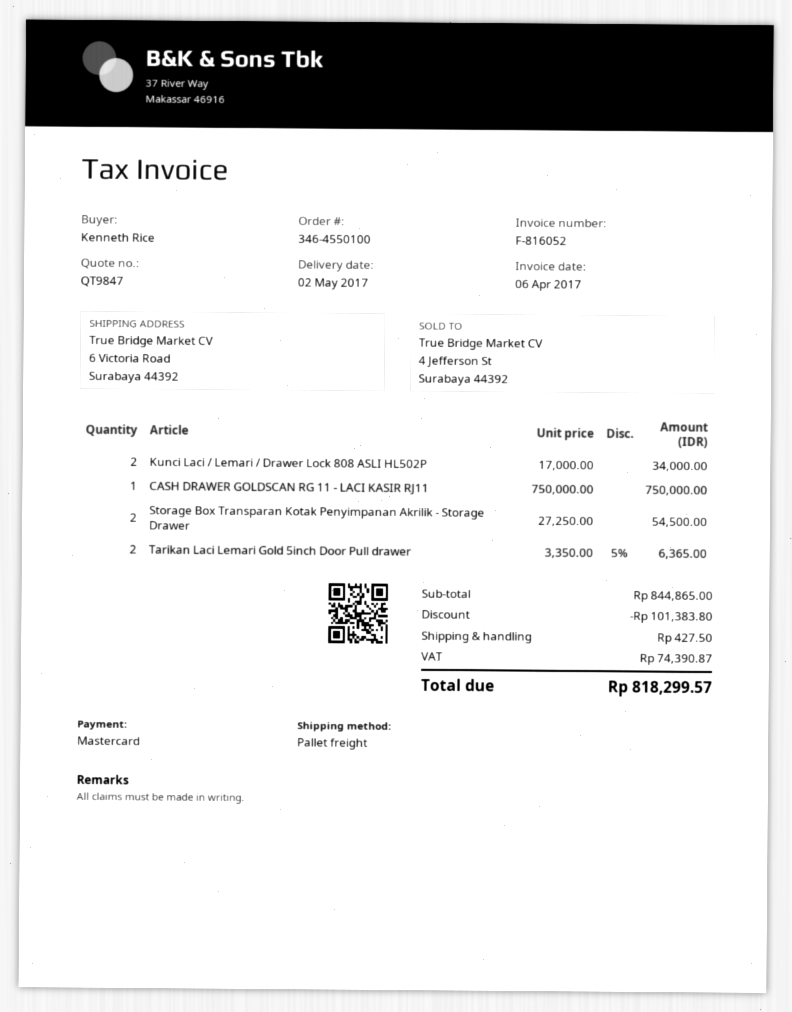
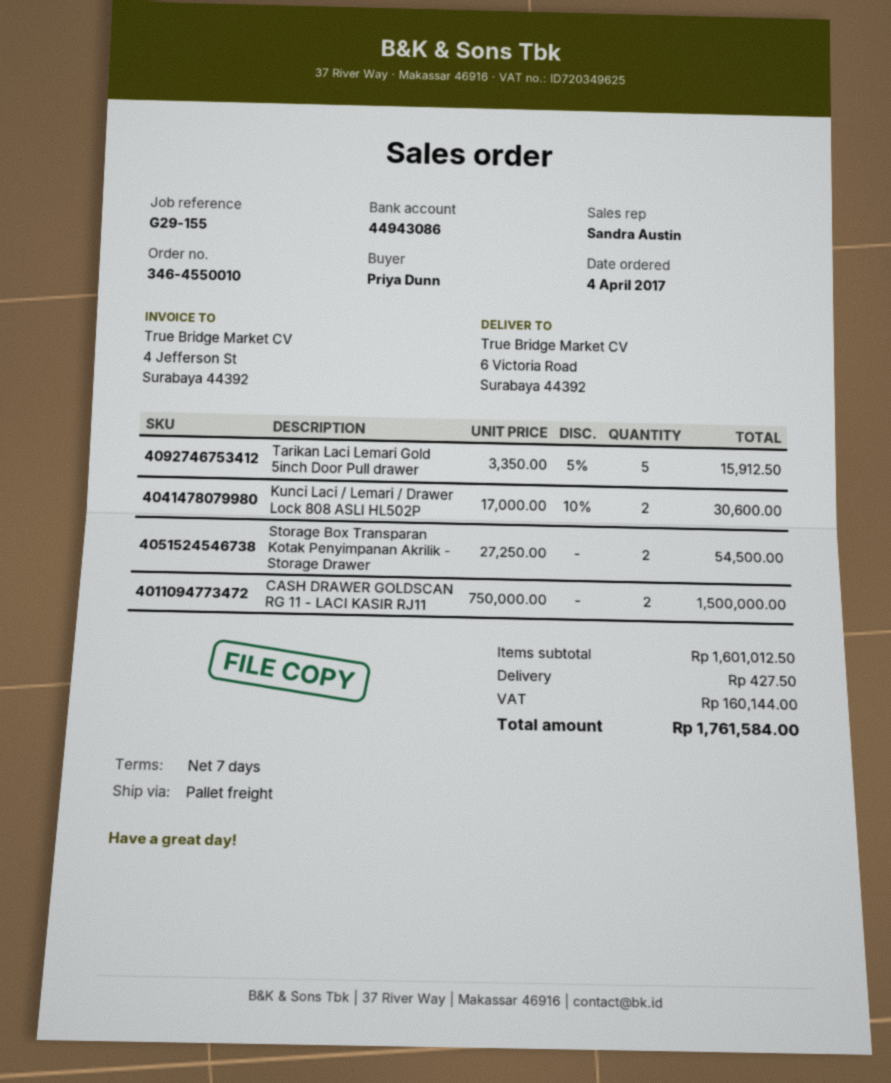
order number: 346-4550100 -> 346-4550010
ordered by: Kenneth Rice -> Priya Dunn
Kunci Laci / Lemari / Drawer Lock 808 ASLI HL502P: 2 x 17000.00 = 34000.00 -> 2 x 17000.00 - 10% = 30600.00
CASH DRAWER GOLDSCAN RG 11 - LACI KASIR RJ11: 1 x 750000.00 = 750000.00 -> 2 x 750000.00 = 1500000.00
Tarikan Laci Lemari Gold 5inch Door Pull drawer: 2 x 3350.00 - 5% = 6365.00 -> 5 x 3350.00 - 5% = 15912.50
subtotal: 844865.00 -> 1601012.50
discount: 101383.80 -> none
tax: 74390.87 -> 160144.00
total: 818299.57 -> 1761584.00

